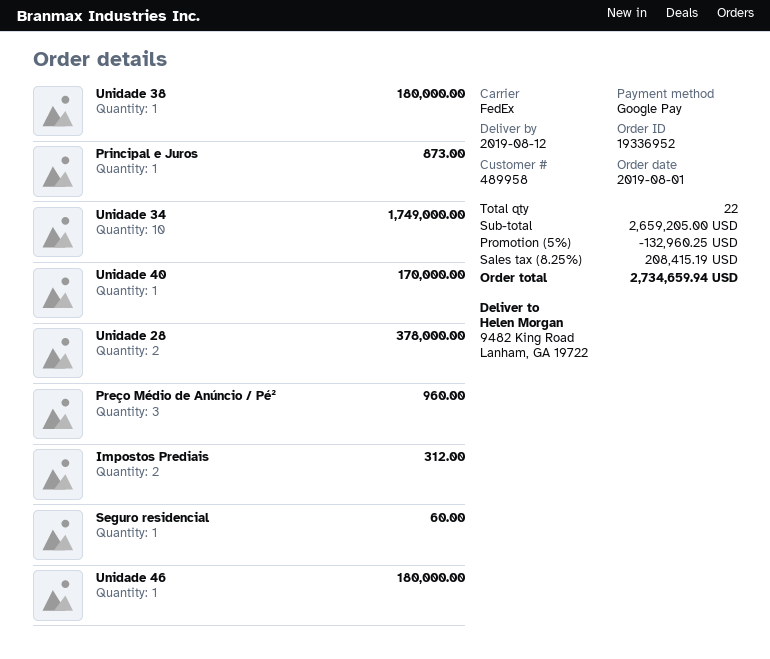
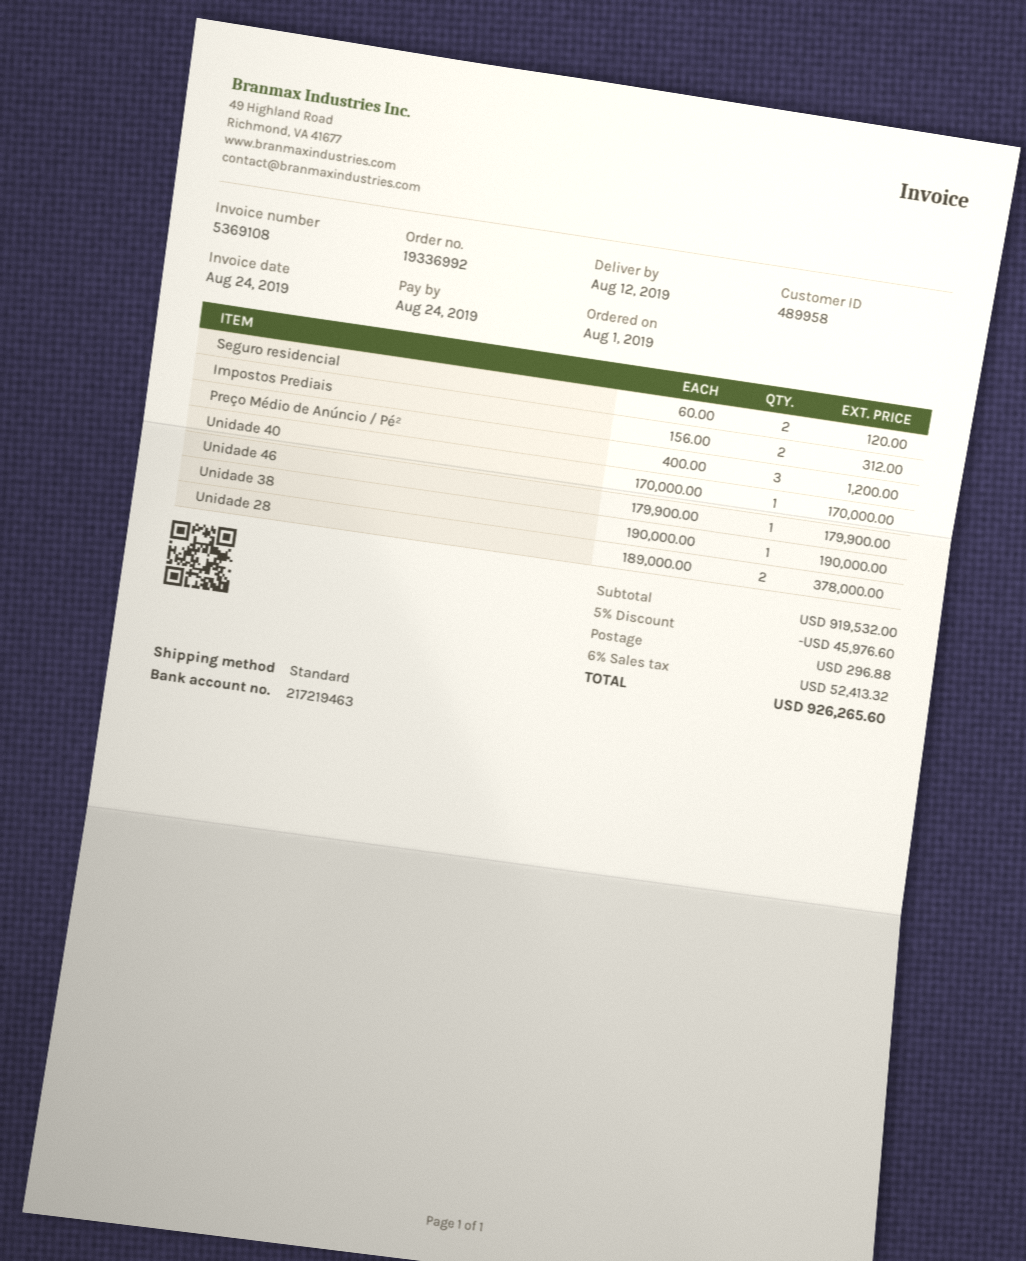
order number: 19336952 -> 19336992
shipping method: FedEx -> standard
Unidade 38: 1 for 180000.00 -> 1 for 190000.00
Principal e Juros: 1 for 873.00 -> none
Unidade 34: 10 for 1749000.00 -> none
Preço Médio de Anúncio / Pé²: 3 for 960.00 -> 3 for 1200.00
Seguro residencial: 1 for 60.00 -> 2 for 120.00
Unidade 46: 1 for 180000.00 -> 1 for 179900.00
subtotal: 2659205.00 -> 919532.00
discount: 5% = 132960.25 -> 5% = 45976.60
shipping: none -> 296.88
tax: 8.25% = 208415.19 -> 6% = 52413.32
total: 2734659.94 -> 926265.60

